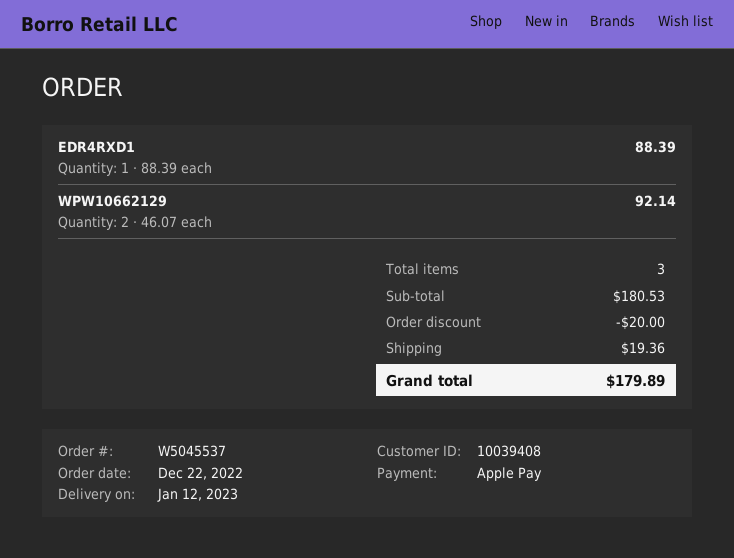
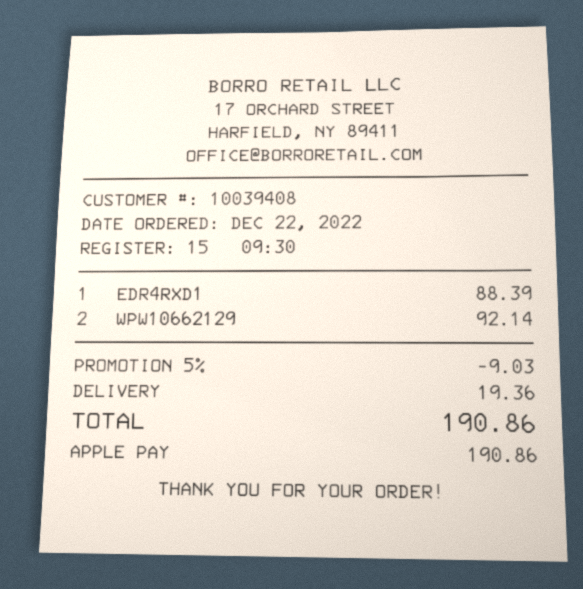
discount: 20.00 -> 9.03
total: 179.89 -> 190.86

